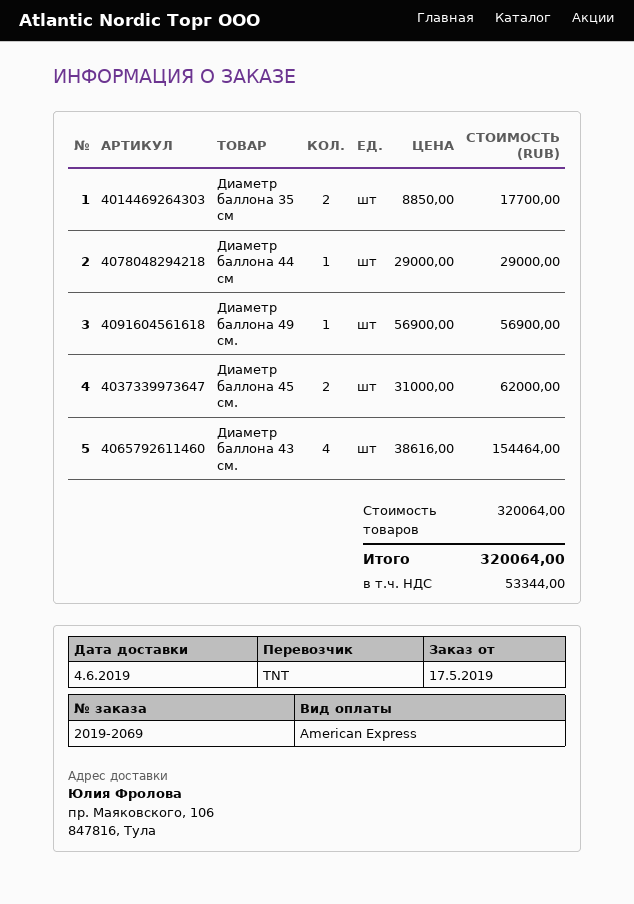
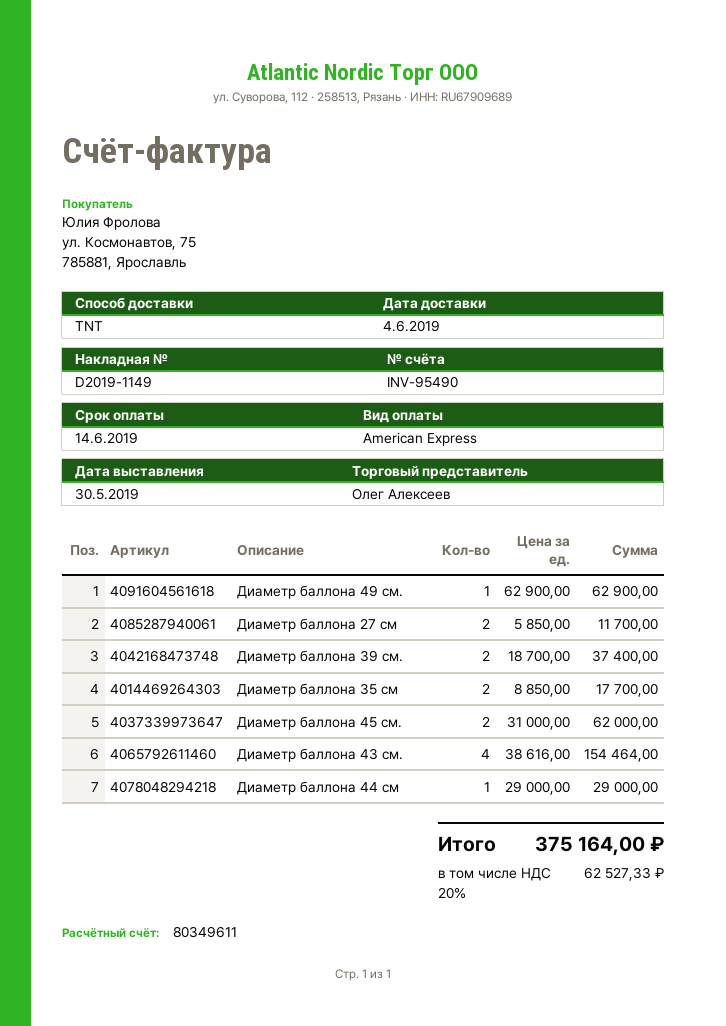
Диаметр баллона 49 см.: 1 x 56900.00 = 56900.00 -> 1 x 62900.00 = 62900.00
Диаметр баллона 27 см: none -> 2 x 5850.00 = 11700.00
Диаметр баллона 39 см.: none -> 2 x 18700.00 = 37400.00
tax: 53344.00 -> 62527.33
total: 320064.00 -> 375164.00

